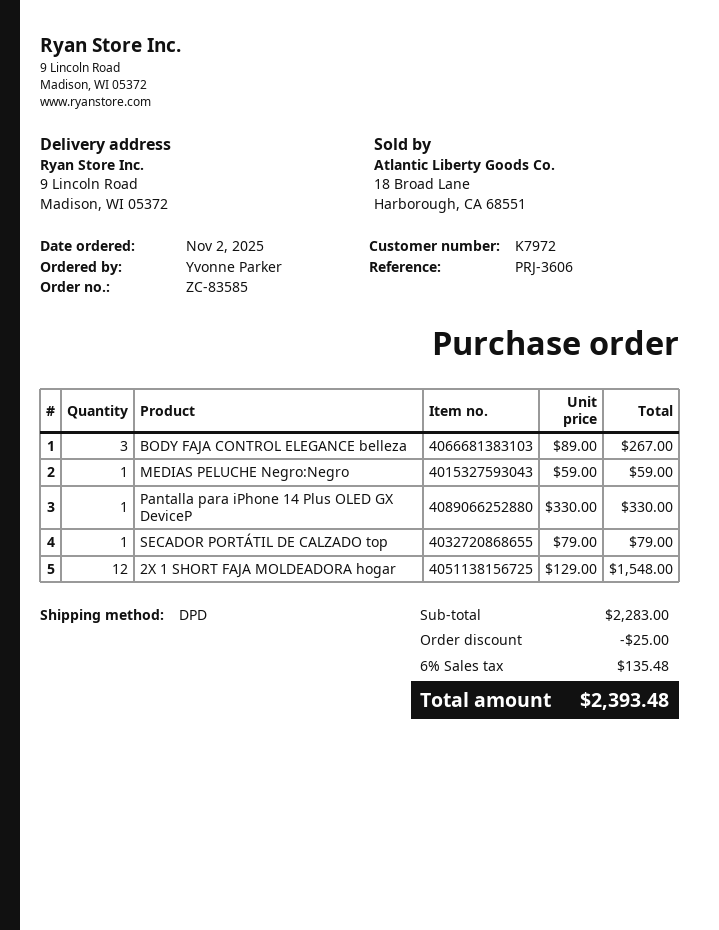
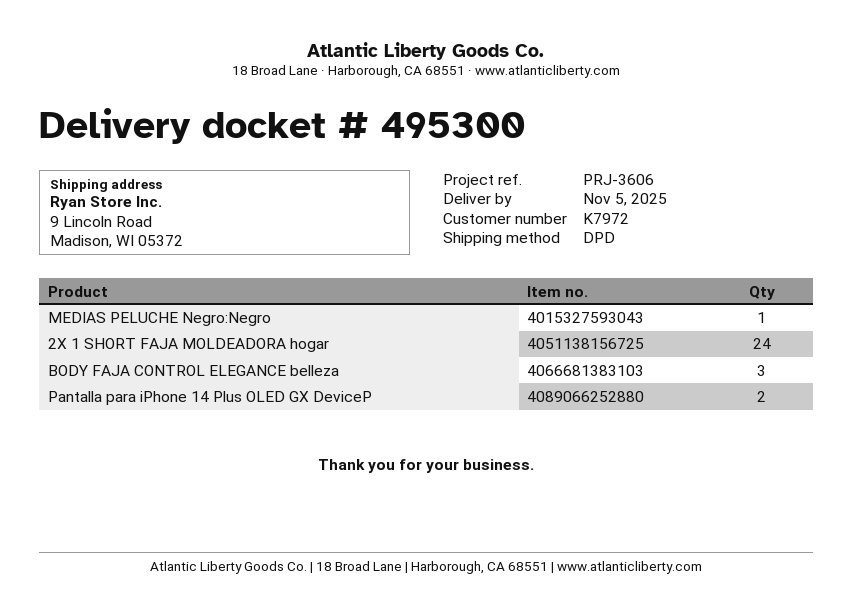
Pantalla para iPhone 14 Plus OLED GX DeviceP: 1 -> 2
SECADOR PORTÁTIL DE CALZADO top: 1 -> none
2X 1 SHORT FAJA MOLDEADORA hogar: 12 -> 24

